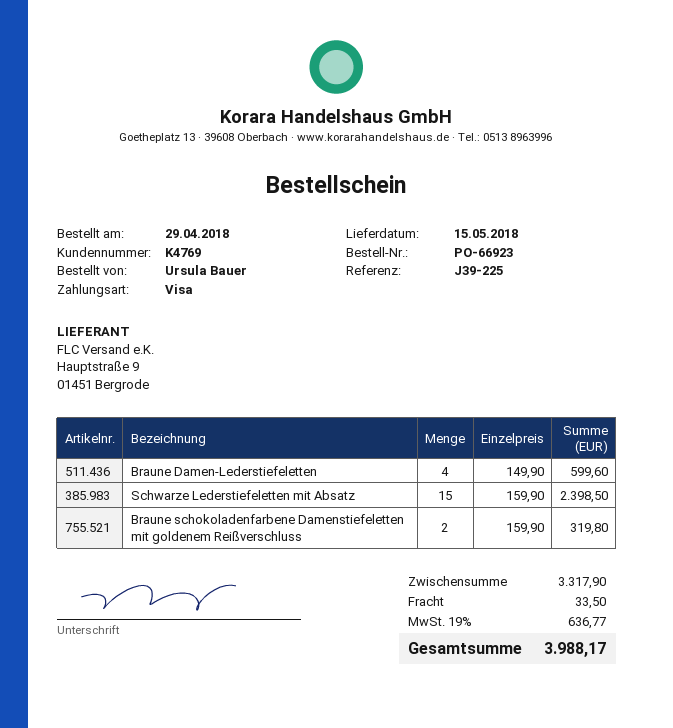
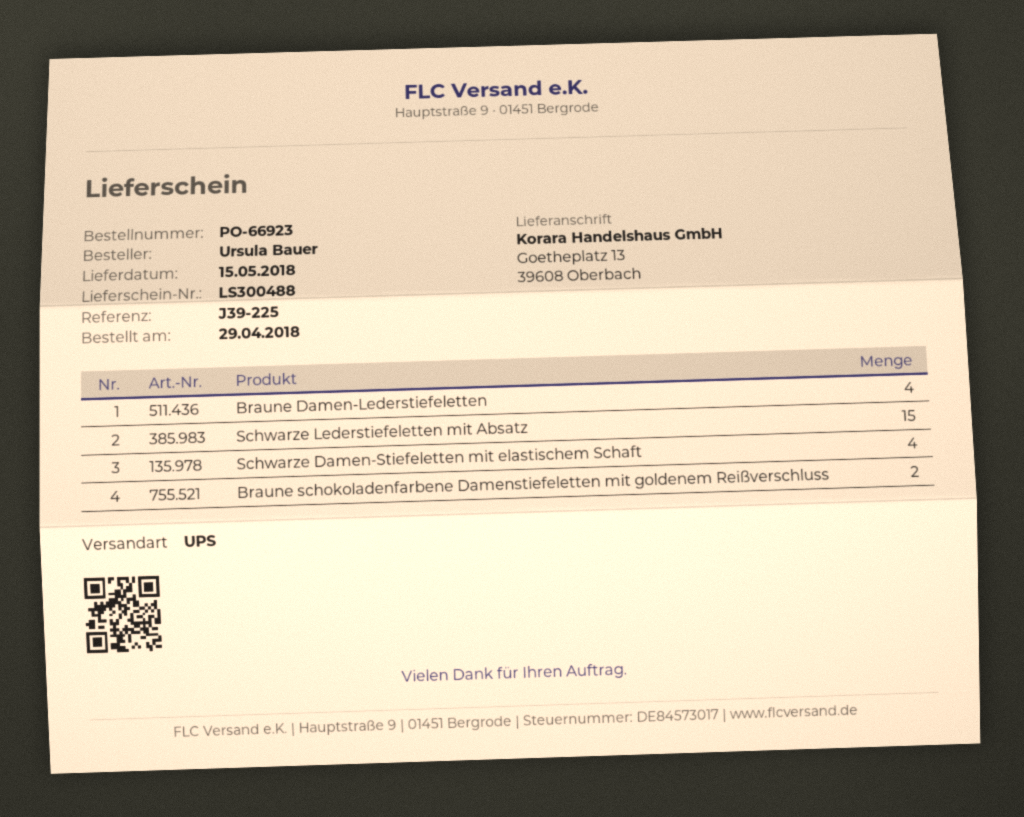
Schwarze Damen-Stiefeletten mit elastischem Schaft: none -> 4

